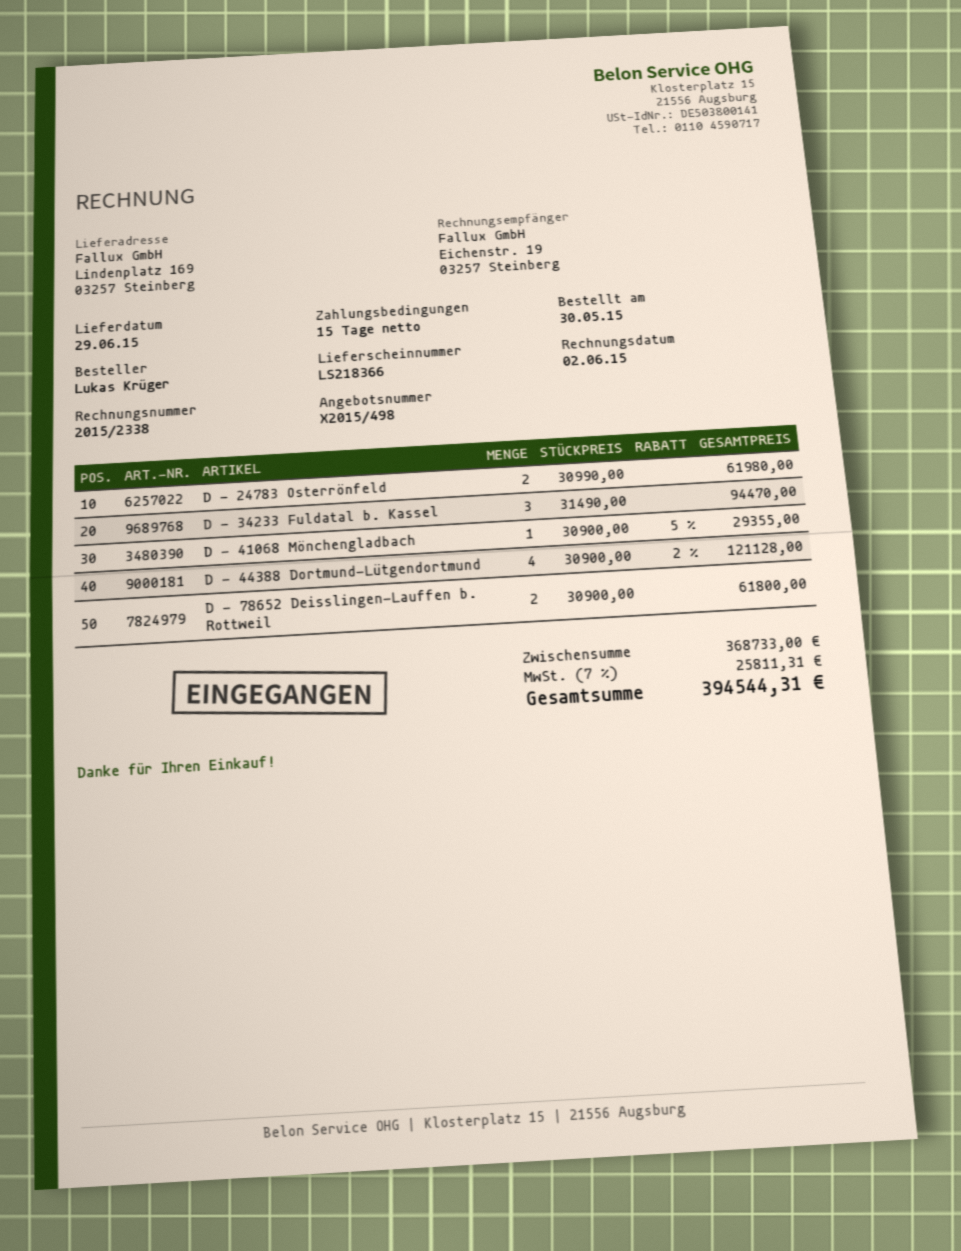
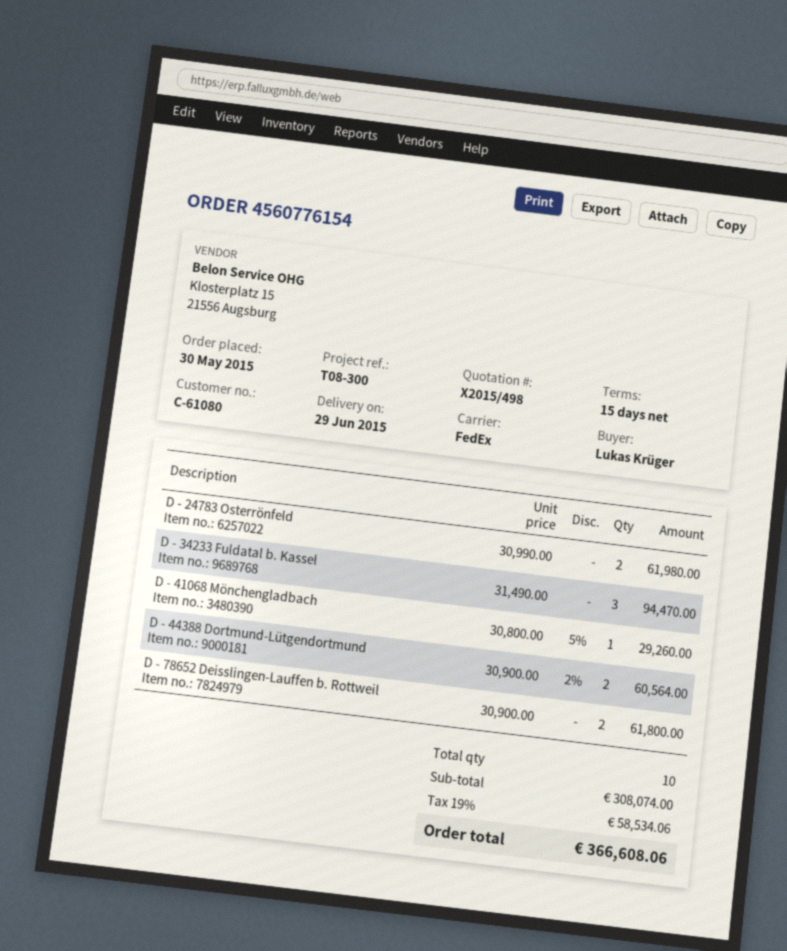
D - 41068 Mönchengladbach: 1 x 30900.00 - 5% = 29355.00 -> 1 x 30800.00 - 5% = 29260.00
D - 44388 Dortmund-Lütgendortmund: 4 x 30900.00 - 2% = 121128.00 -> 2 x 30900.00 - 2% = 60564.00
subtotal: 368733.00 -> 308074.00
tax: 7% = 25811.31 -> 19% = 58534.06
total: 394544.31 -> 366608.06

